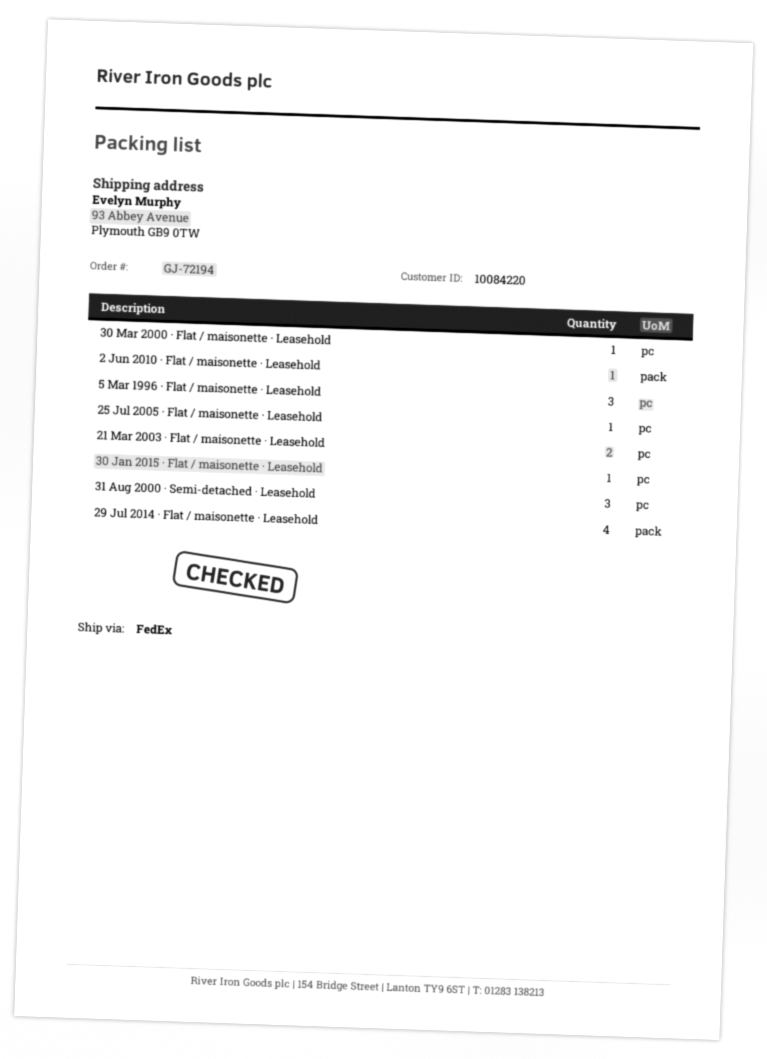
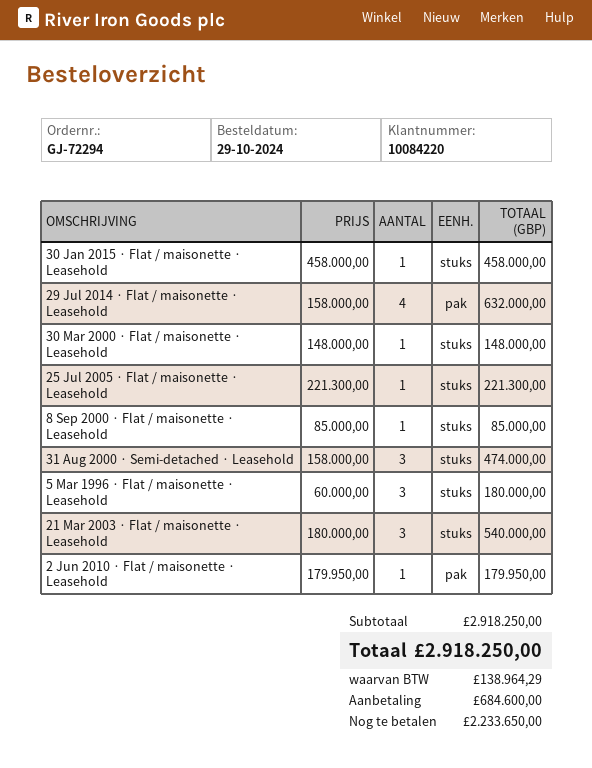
order number: GJ-72194 -> GJ-72294
21 Mar 2003 · Flat / maisonette · Leasehold: 2 -> 3
8 Sep 2000 · Flat / maisonette · Leasehold: none -> 1

